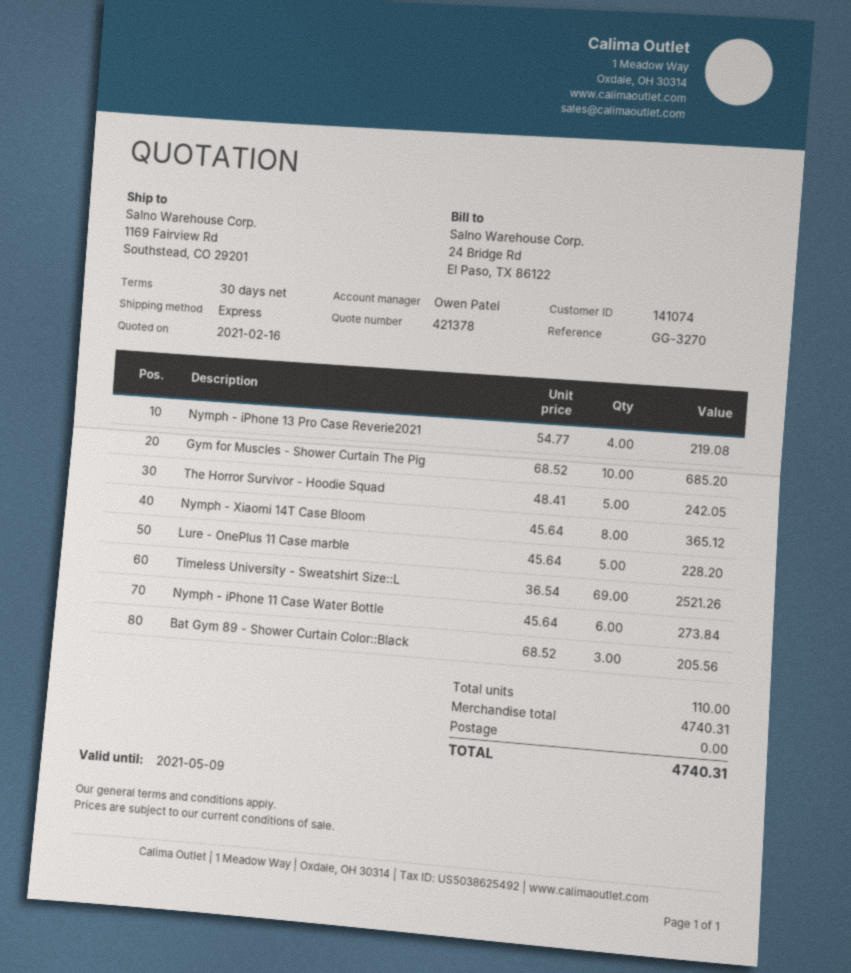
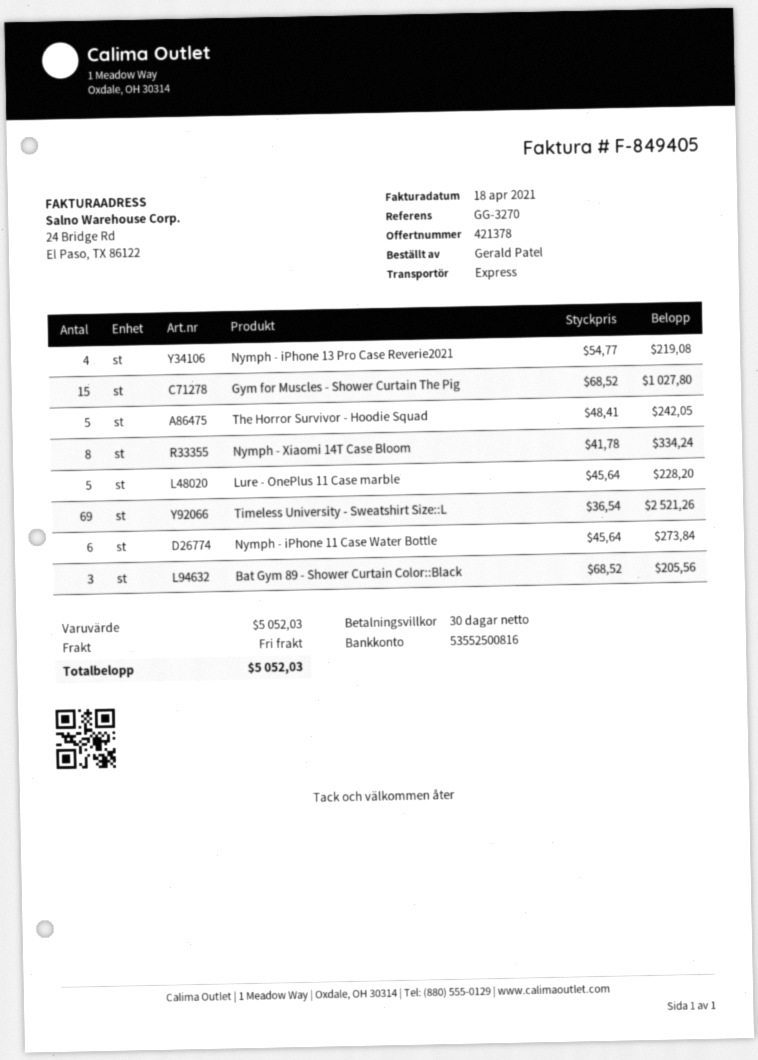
Gym for Muscles - Shower Curtain The Pig: 10 x 68.52 = 685.20 -> 15 x 68.52 = 1027.80
Nymph - Xiaomi 14T Case Bloom: 8 x 45.64 = 365.12 -> 8 x 41.78 = 334.24
subtotal: 4740.31 -> 5052.03
total: 4740.31 -> 5052.03

